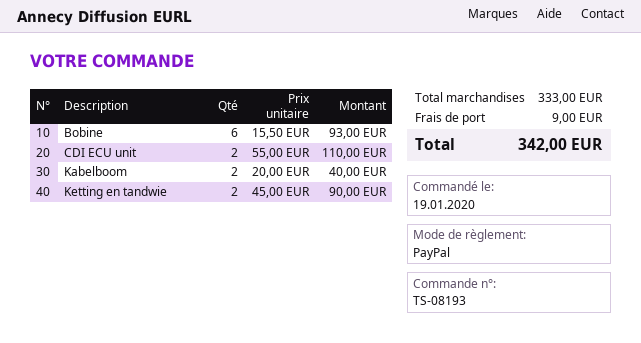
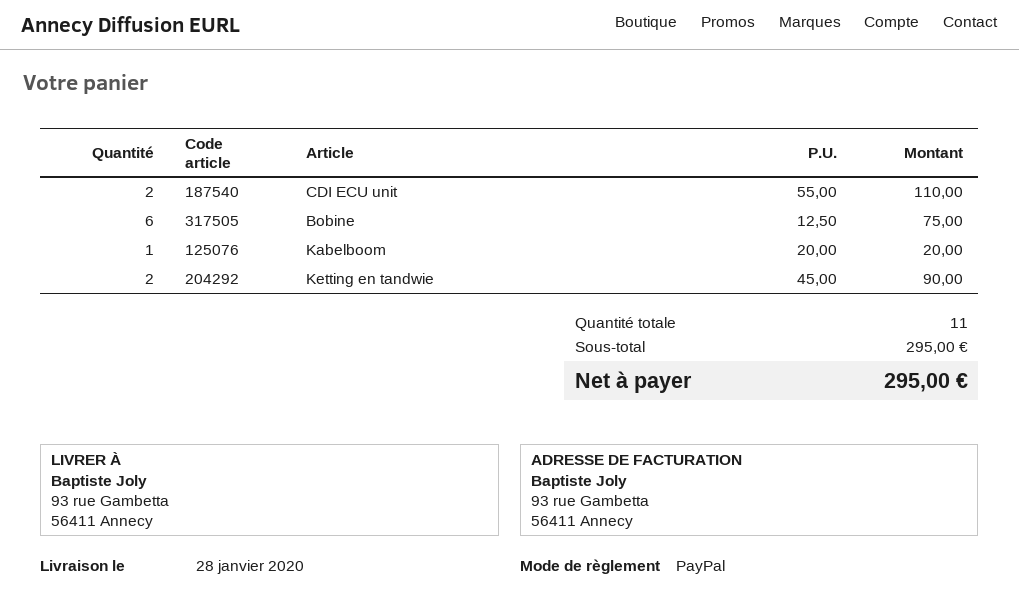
Bobine: 6 x 15.50 = 93.00 -> 6 x 12.50 = 75.00
Kabelboom: 2 x 20.00 = 40.00 -> 1 x 20.00 = 20.00
subtotal: 333.00 -> 295.00
shipping: 9.00 -> none
total: 342.00 -> 295.00

